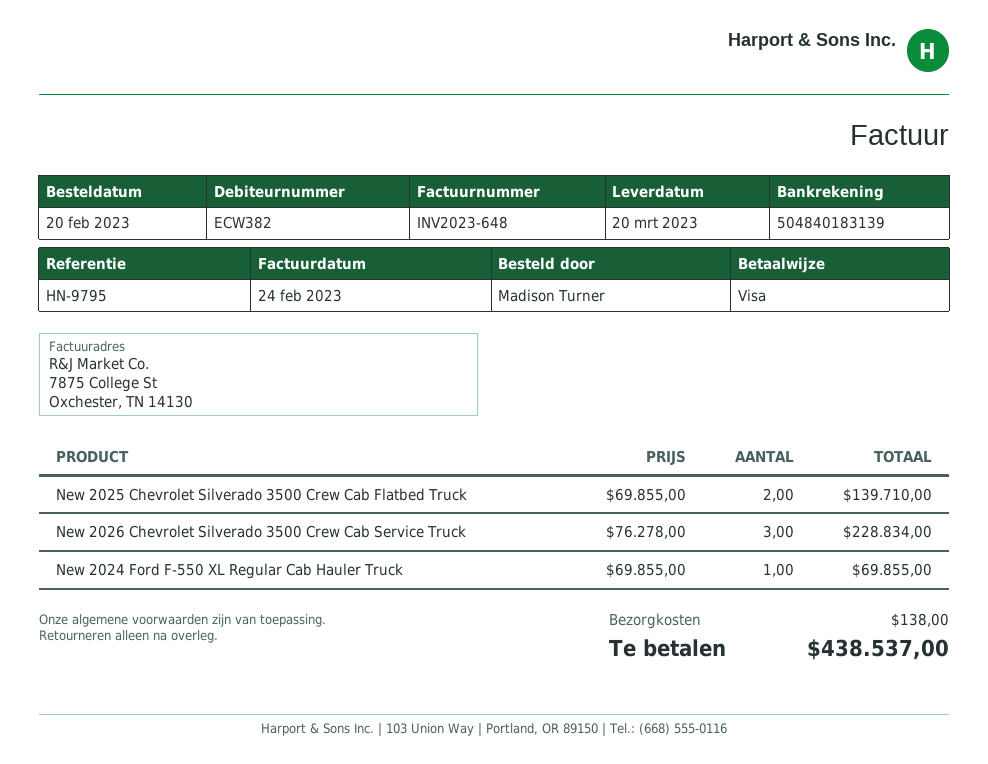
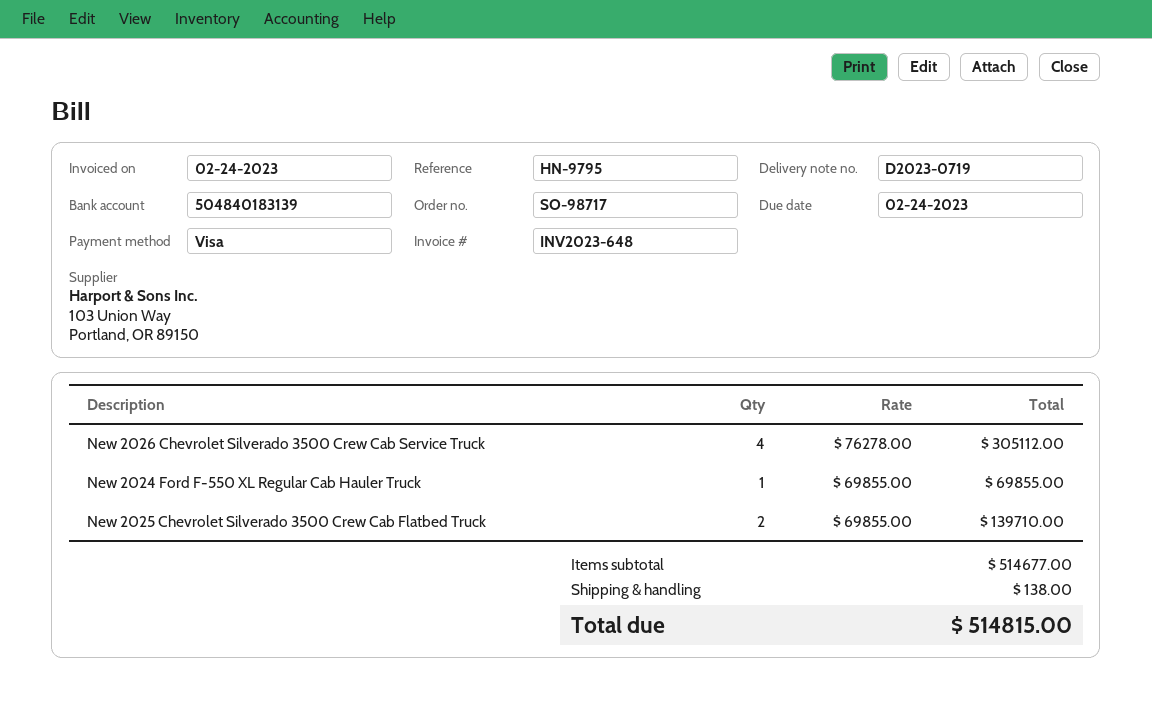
New 2026 Chevrolet Silverado 3500 Crew Cab Service Truck: 3 x 76278.00 = 228834.00 -> 4 x 76278.00 = 305112.00
total: 438537.00 -> 514815.00

